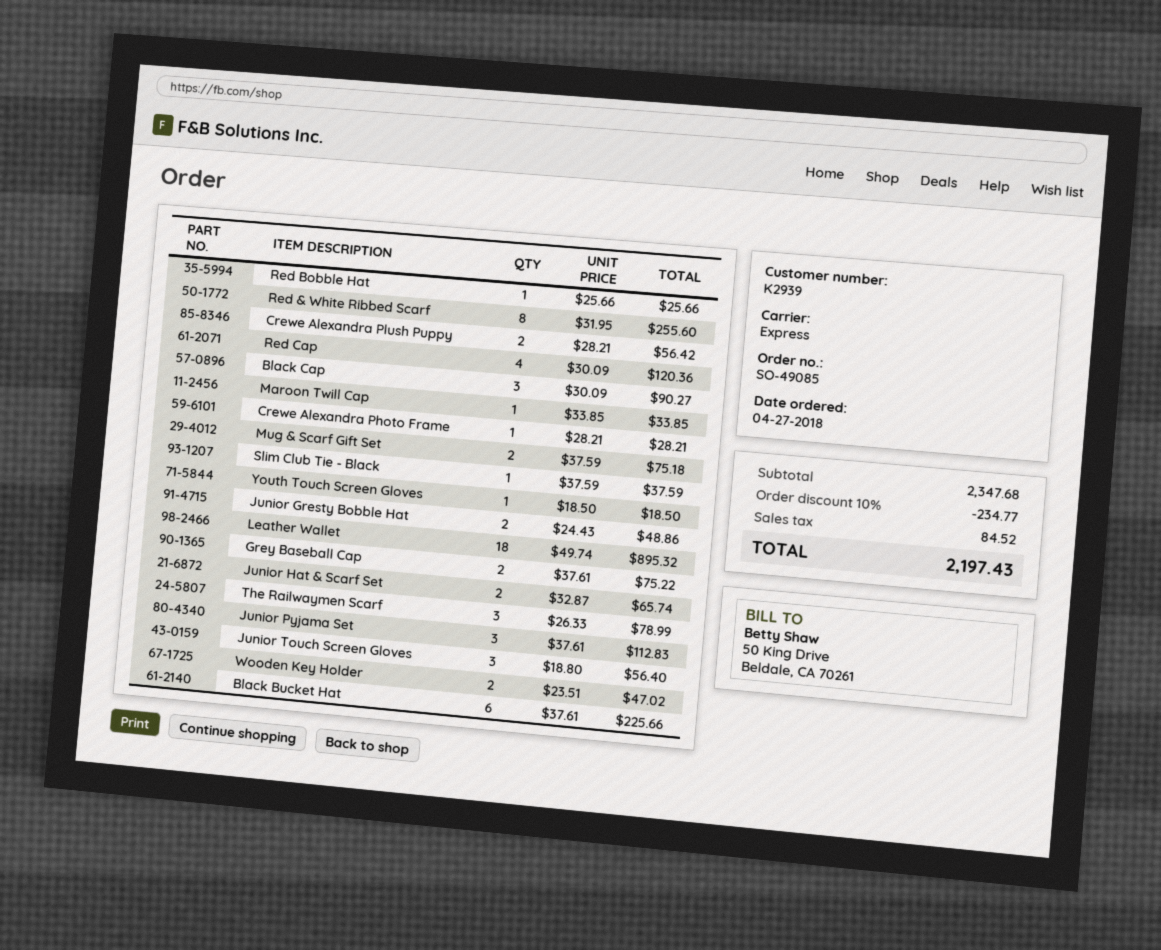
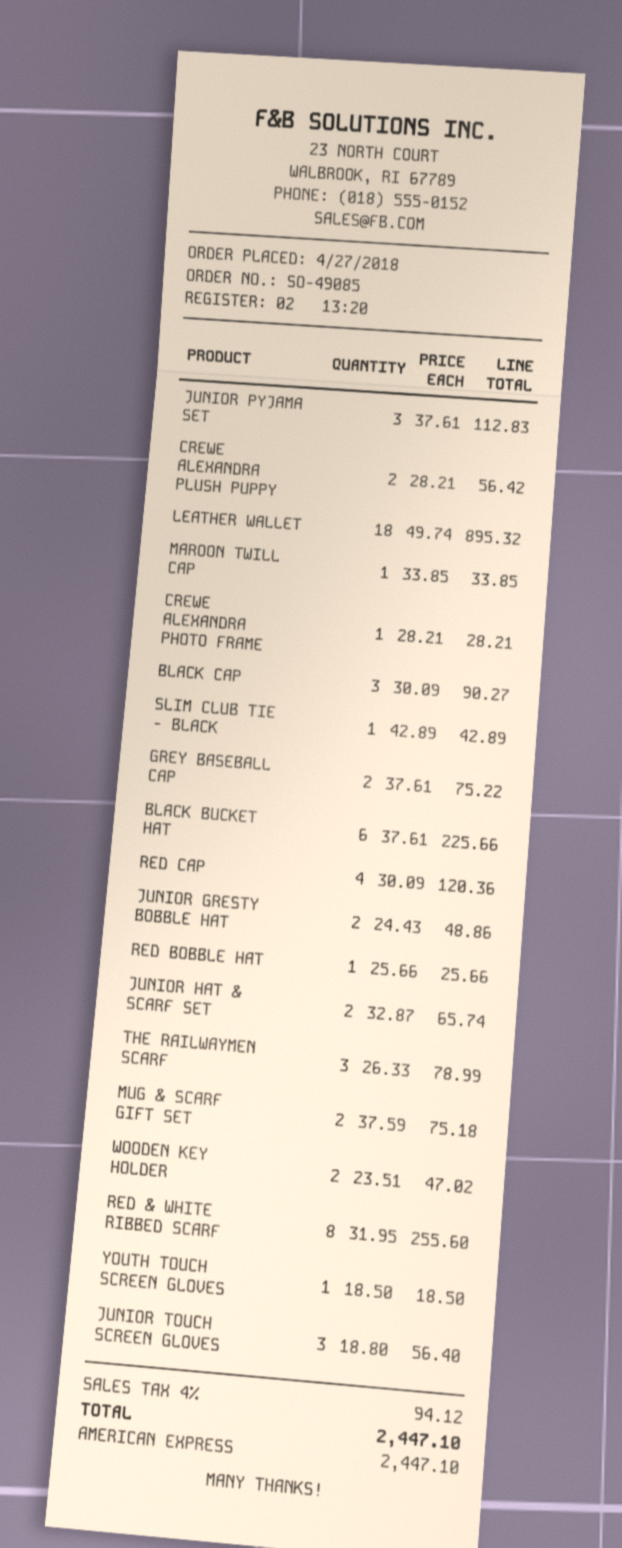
Slim Club Tie - Black: 1 x 37.59 = 37.59 -> 1 x 42.89 = 42.89
discount: 10% = 234.77 -> none
tax: 84.52 -> 94.12
total: 2197.43 -> 2447.10

